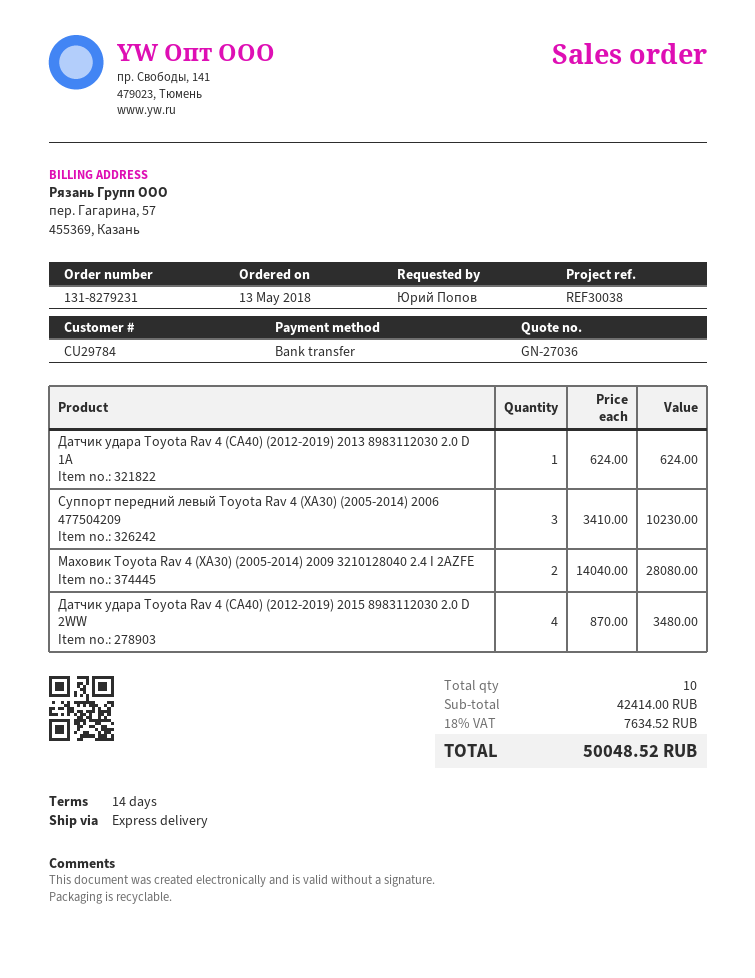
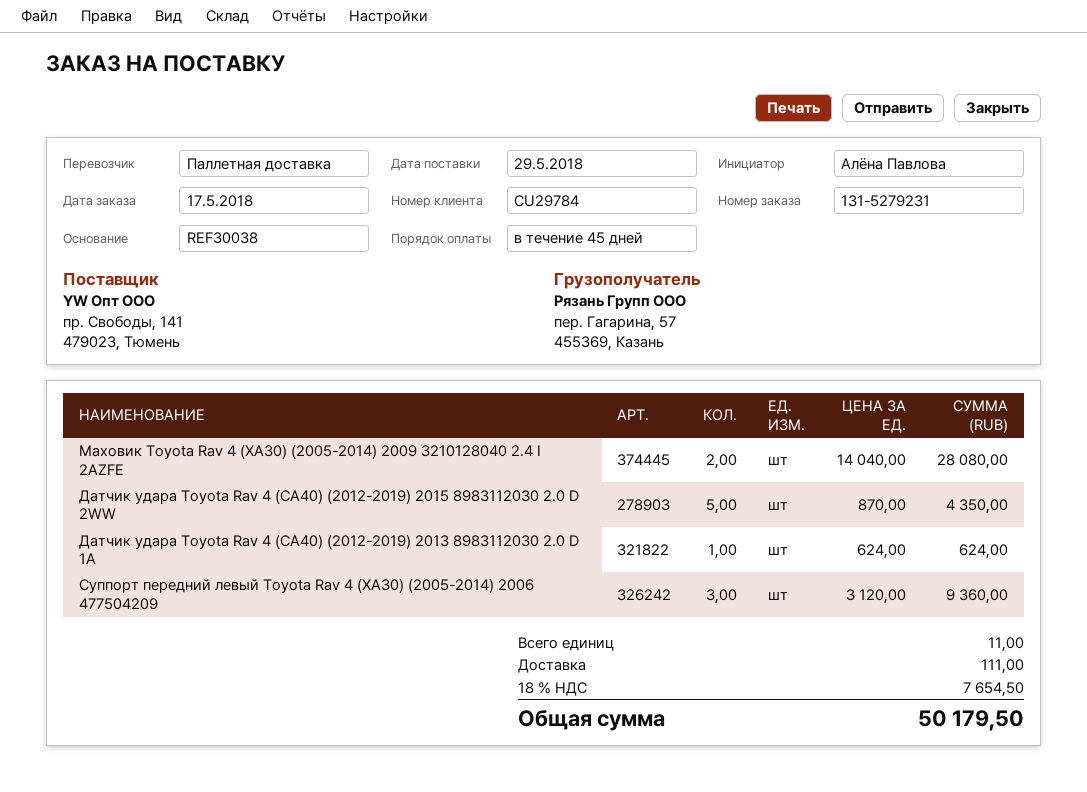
order number: 131-8279231 -> 131-5279231
order date: 2018-05-13 -> 2018-05-17
payment terms: 14 days -> 45 days
ordered by: Юрий Попов -> Алёна Павлова
shipping method: express -> pallet freight
Суппорт передний левый Toyota Rav 4 (XA30) (2005-2014) 2006 477504209: 3 x 3410.00 = 10230.00 -> 3 x 3120.00 = 9360.00
Датчик удара Toyota Rav 4 (CA40) (2012-2019) 2015 8983112030 2.0 D 2WW: 4 x 870.00 = 3480.00 -> 5 x 870.00 = 4350.00
total quantity: 10 -> 11
shipping: none -> 111.00
tax: 18% = 7634.52 -> 18% = 7654.50
total: 50048.52 -> 50179.50

